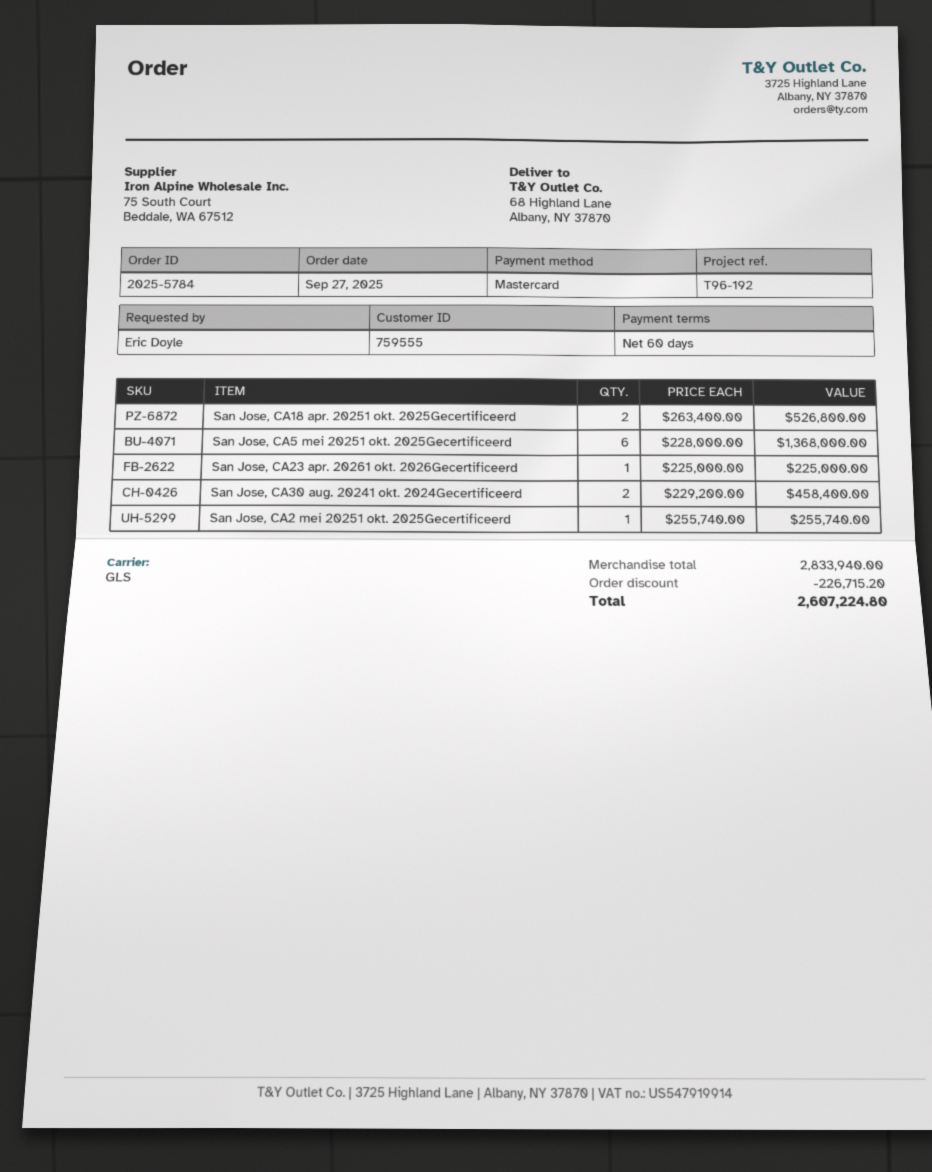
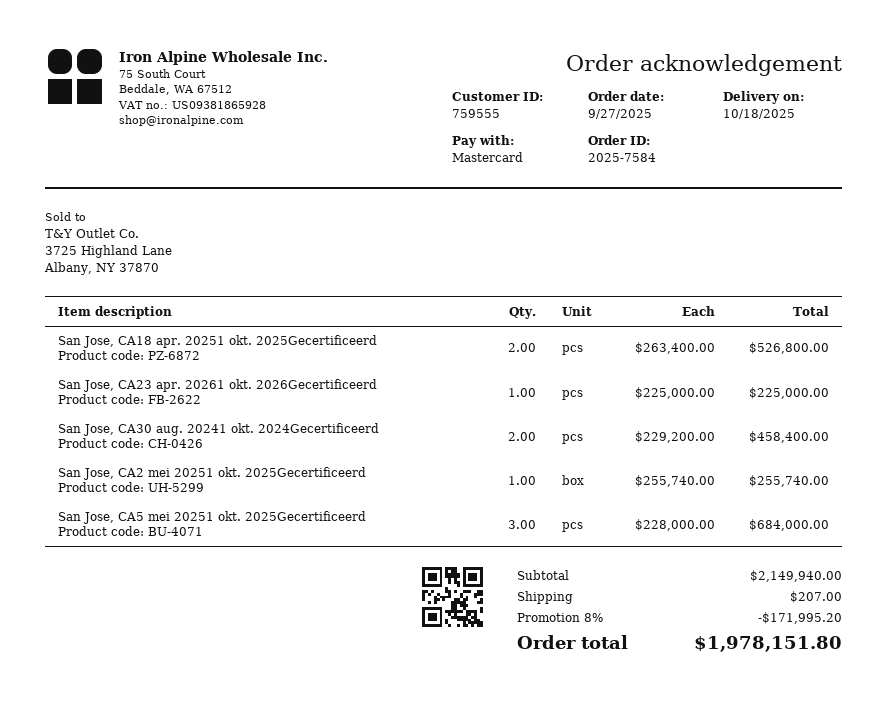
order number: 2025-5784 -> 2025-7584
San Jose, CA5 mei 20251 okt. 2025Gecertificeerd: 6 x 228000.00 = 1368000.00 -> 3 x 228000.00 = 684000.00
subtotal: 2833940.00 -> 2149940.00
discount: 226715.20 -> 171995.20
shipping: none -> 207.00
total: 2607224.80 -> 1978151.80

